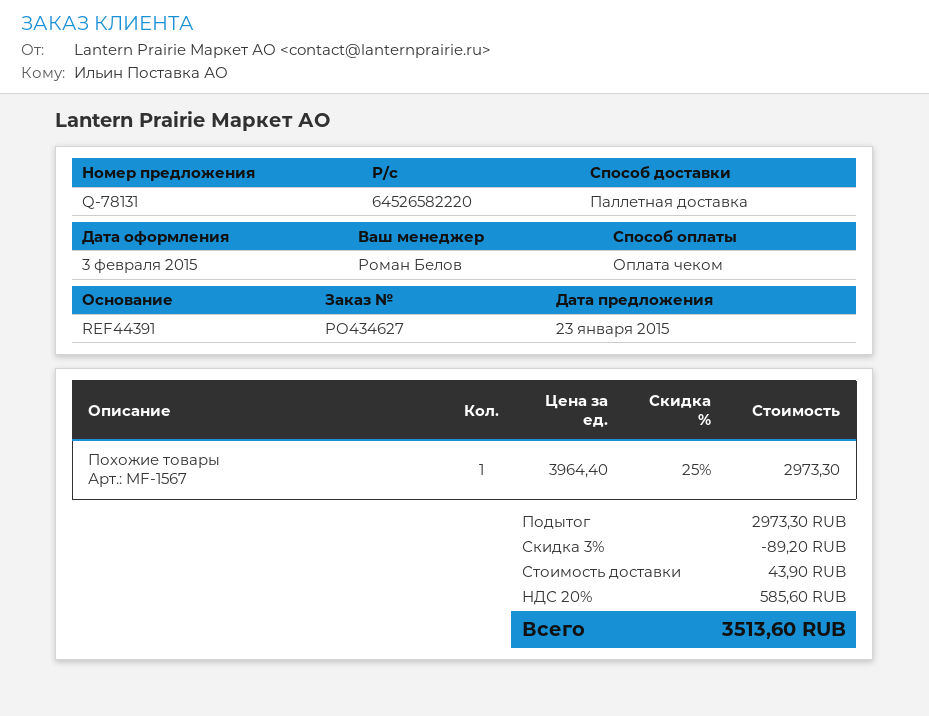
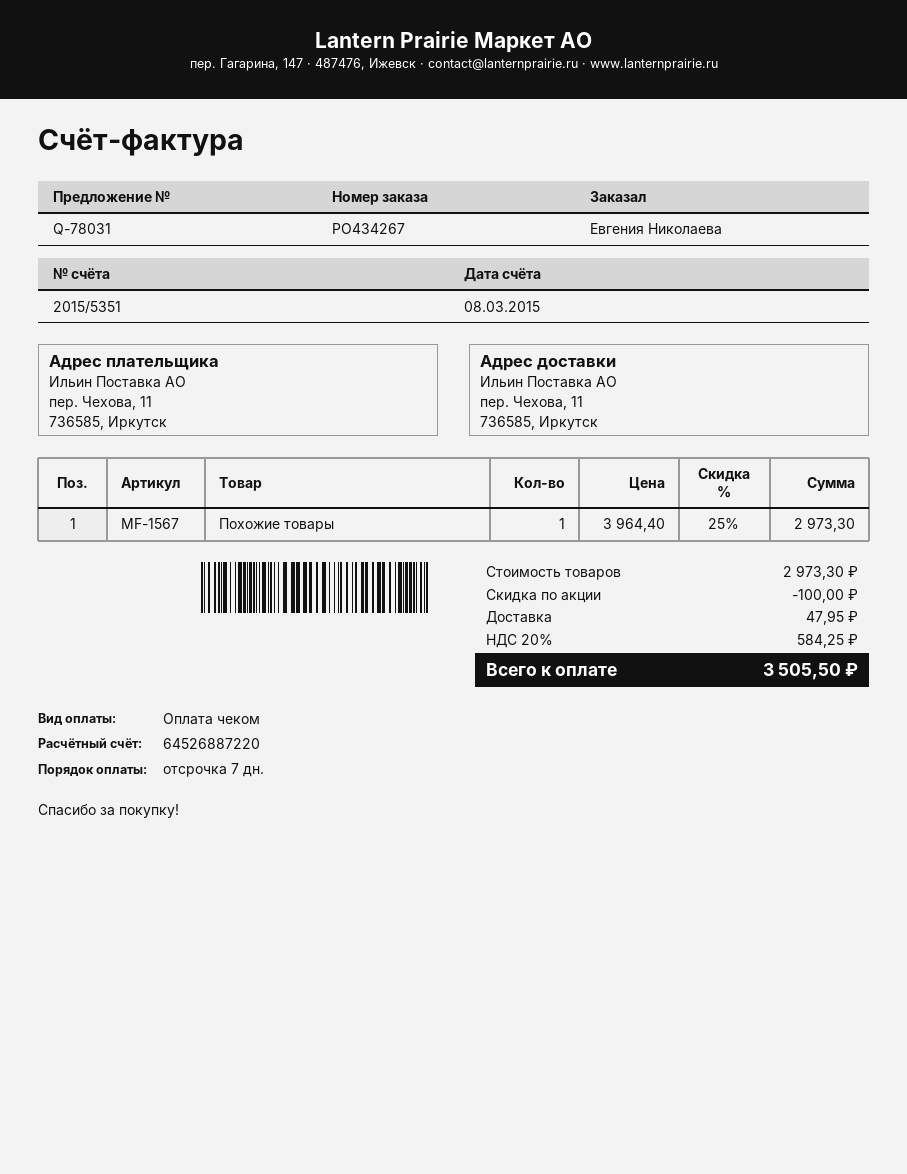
quote number: Q-78131 -> Q-78031
order number: PO434627 -> PO434267
bank account: 64526582220 -> 64526887220
discount: 89.20 -> 100.00
shipping: 43.90 -> 47.95
tax: 20% = 585.60 -> 20% = 584.25
total: 3513.60 -> 3505.50

